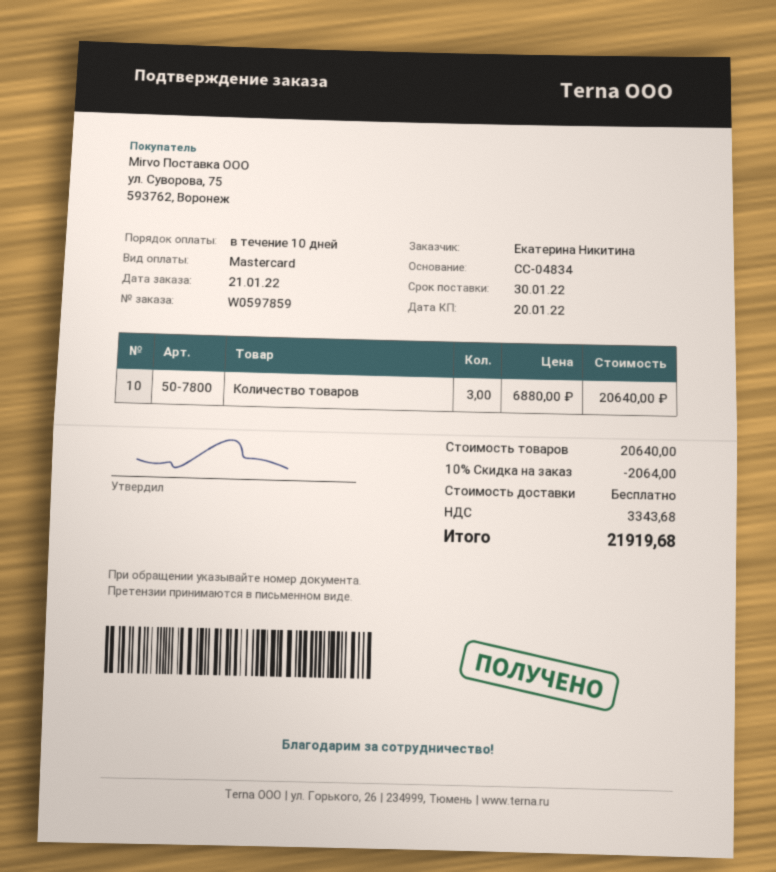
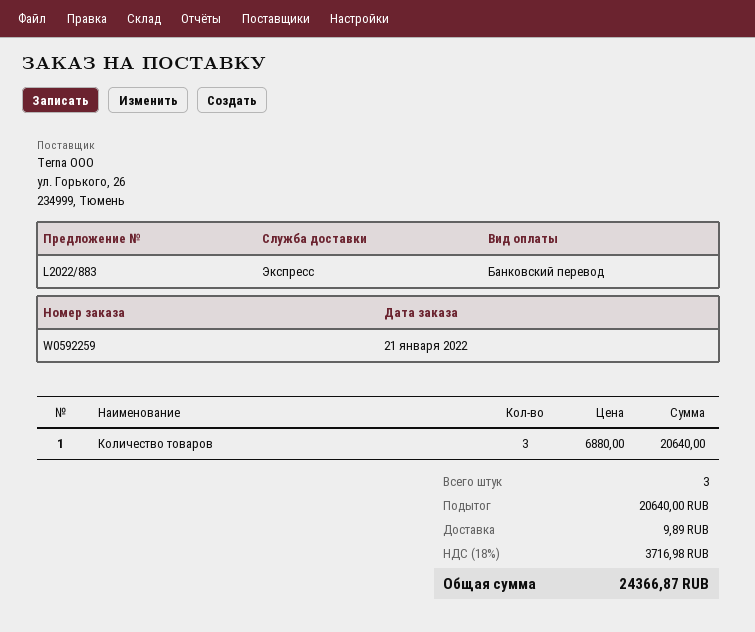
order number: W0597859 -> W0592259
payment method: Mastercard -> bank transfer
discount: 10% = 2064.00 -> none
shipping: 0.00 -> 9.89
tax: 3343.68 -> 3716.98
total: 21919.68 -> 24366.87

